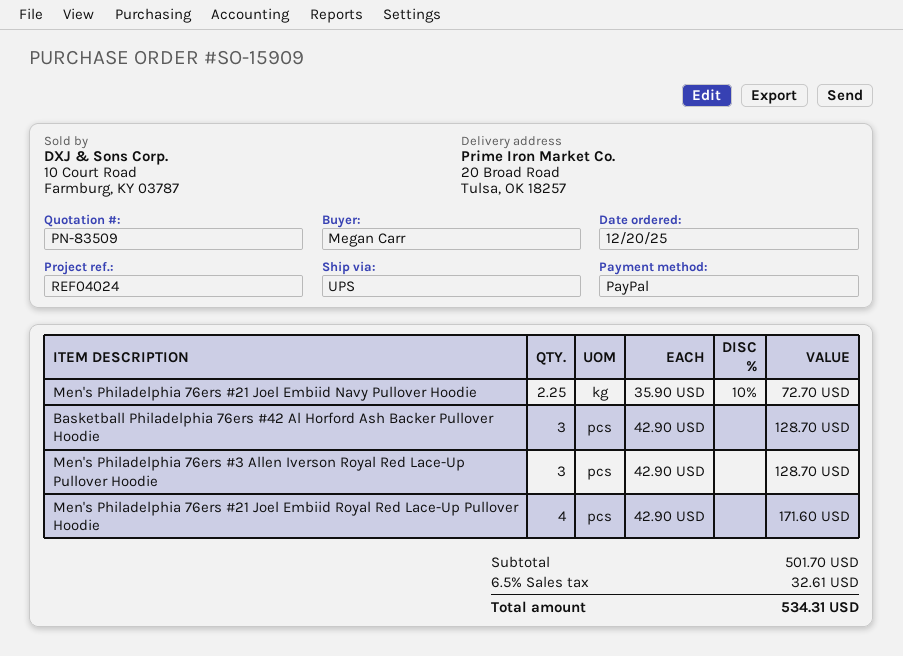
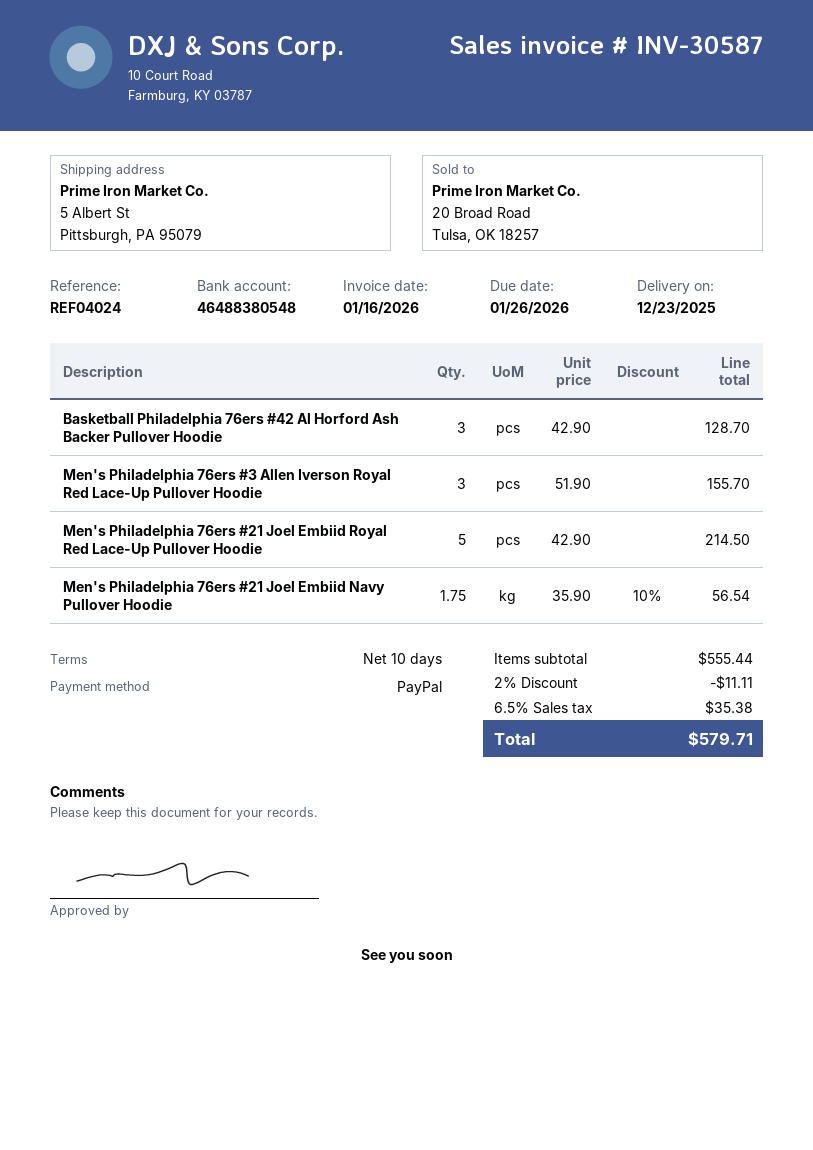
ship to: 20 Broad Road, Tulsa, OK 18257 -> 5 Albert St, Pittsburgh, PA 95079
Men's Philadelphia 76ers #21 Joel Embiid Navy Pullover Hoodie: 2.25 x 35.90 - 10% = 72.70 -> 1.75 x 35.90 - 10% = 56.54
Men's Philadelphia 76ers #3 Allen Iverson Royal Red Lace-Up Pullover Hoodie: 3 x 42.90 = 128.70 -> 3 x 51.90 = 155.70
Men's Philadelphia 76ers #21 Joel Embiid Royal Red Lace-Up Pullover Hoodie: 4 x 42.90 = 171.60 -> 5 x 42.90 = 214.50
subtotal: 501.70 -> 555.44
discount: none -> 2% = 11.11
tax: 6.5% = 32.61 -> 6.5% = 35.38
total: 534.31 -> 579.71

